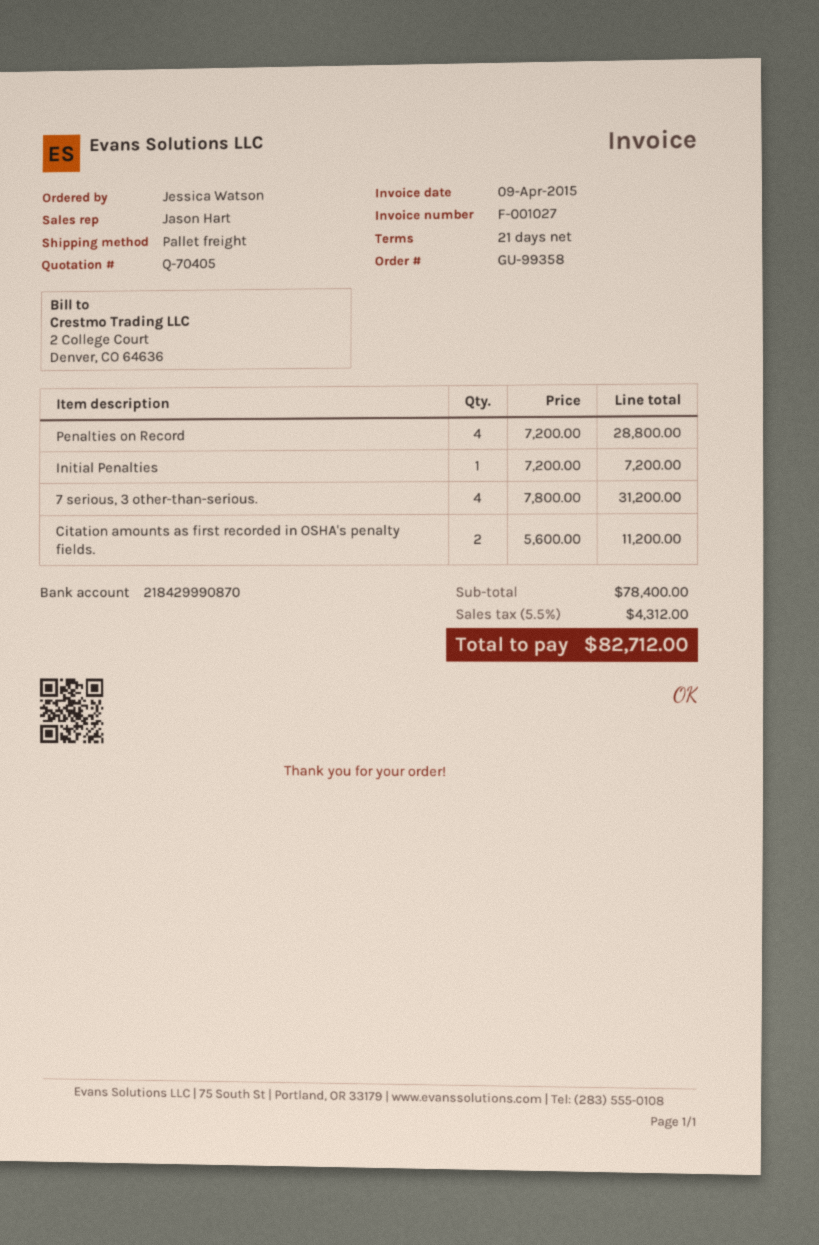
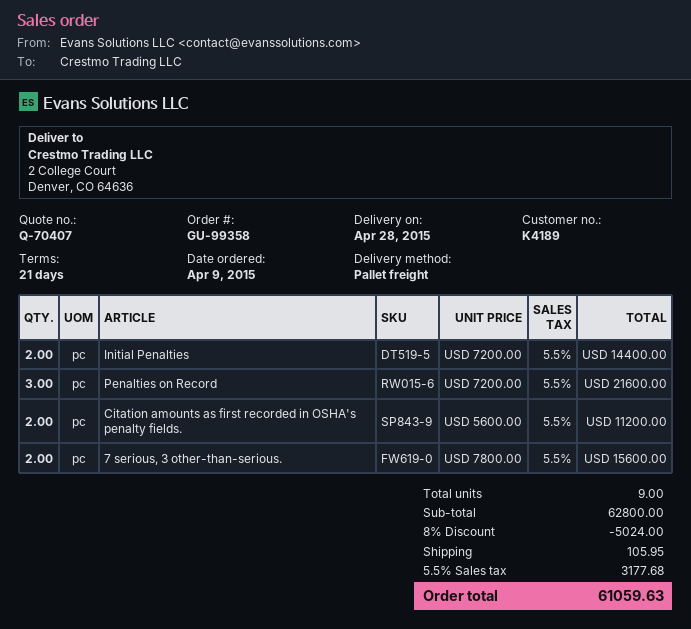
quote number: Q-70405 -> Q-70407
Penalties on Record: 4 x 7200.00 = 28800.00 -> 3 x 7200.00 = 21600.00
Initial Penalties: 1 x 7200.00 = 7200.00 -> 2 x 7200.00 = 14400.00
7 serious, 3 other-than-serious.: 4 x 7800.00 = 31200.00 -> 2 x 7800.00 = 15600.00
subtotal: 78400.00 -> 62800.00
discount: none -> 8% = 5024.00
shipping: none -> 105.95
tax: 5.5% = 4312.00 -> 5.5% = 3177.68
total: 82712.00 -> 61059.63

